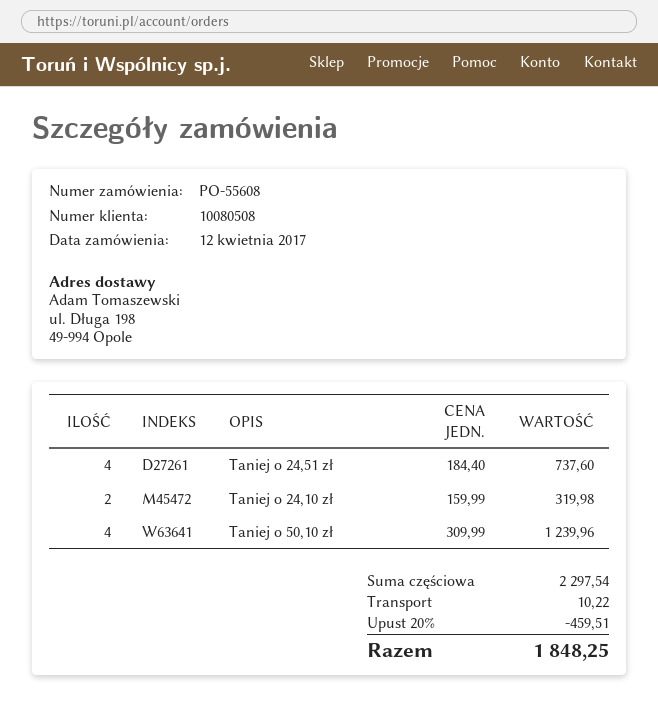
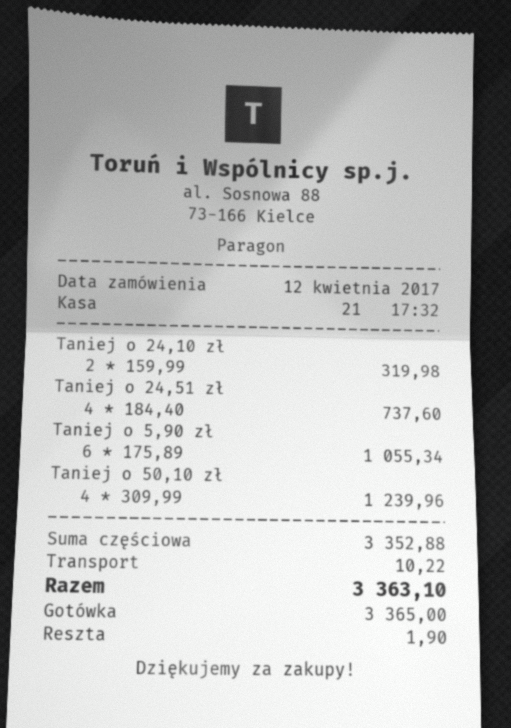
Taniej o 5,90 zł: none -> 6 x 175.89 = 1055.34
subtotal: 2297.54 -> 3352.88
discount: 20% = 459.51 -> none
total: 1848.25 -> 3363.10

